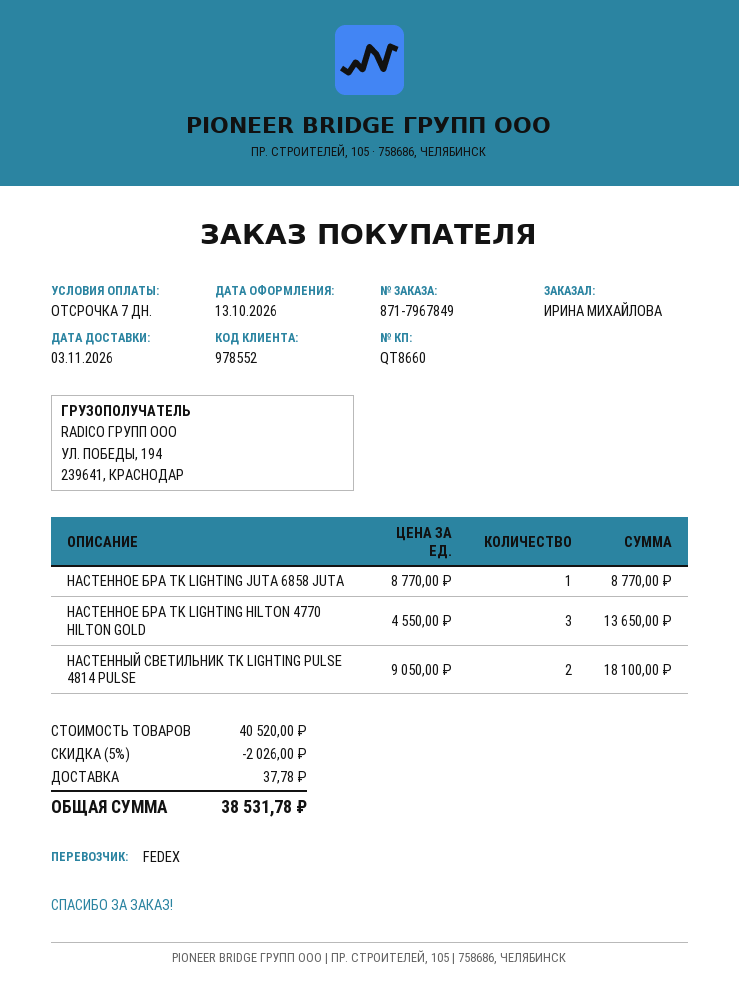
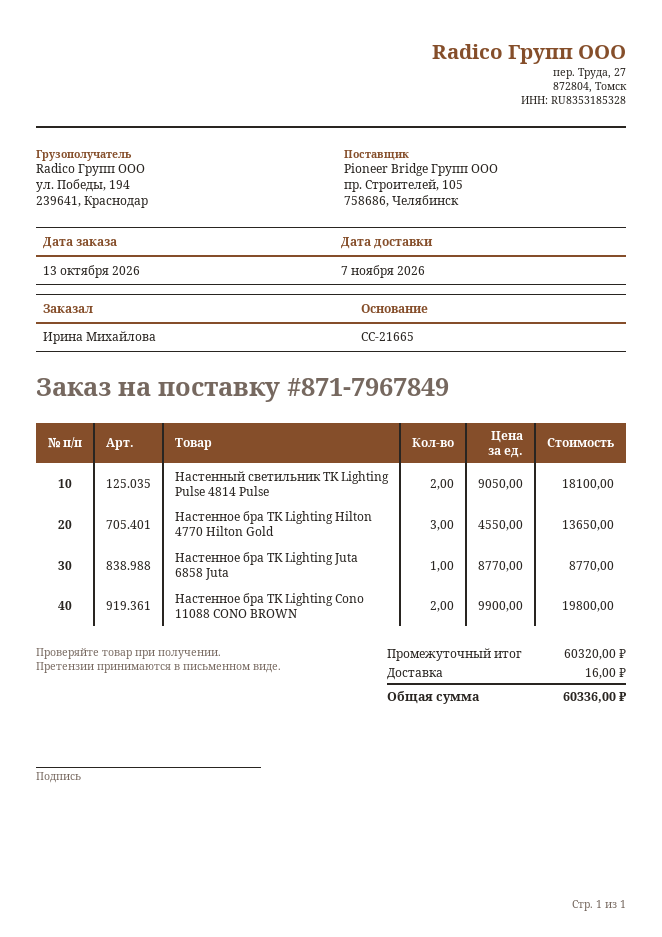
delivery date: 2026-11-03 -> 2026-11-07
Настенное бра TK Lighting Cono 11088 CONO BROWN: none -> 2 x 9900.00 = 19800.00
subtotal: 40520.00 -> 60320.00
discount: 5% = 2026.00 -> none
shipping: 37.78 -> 16.00
total: 38531.78 -> 60336.00

